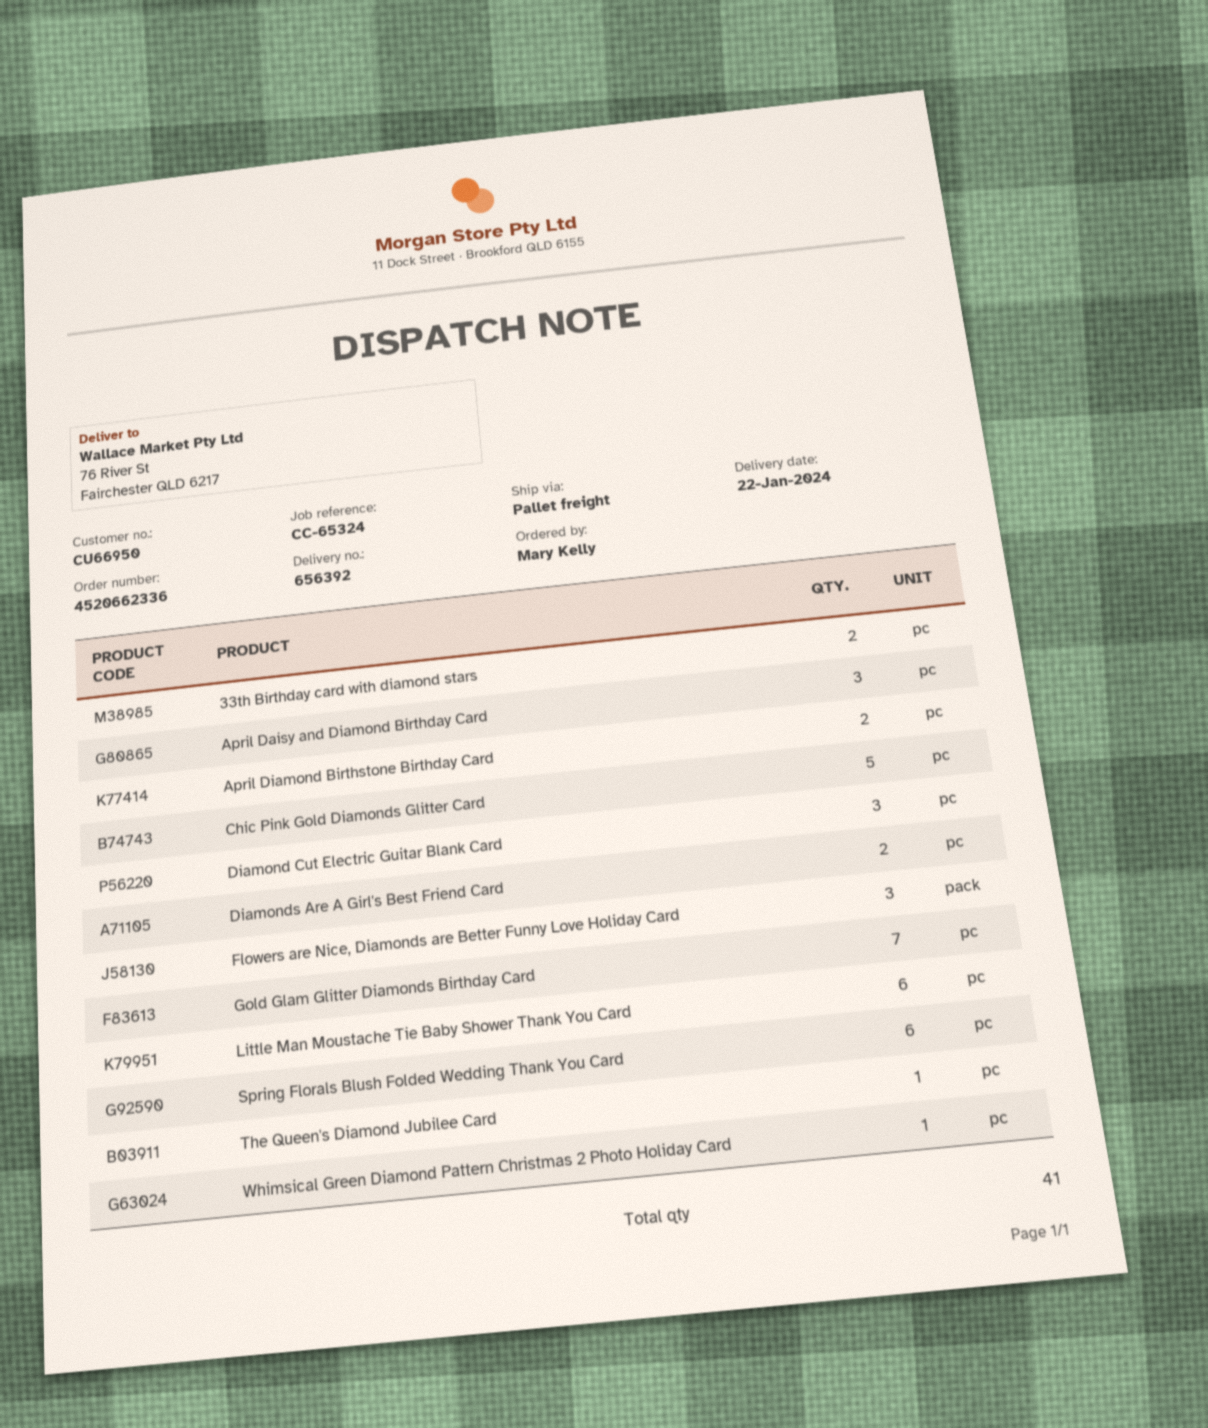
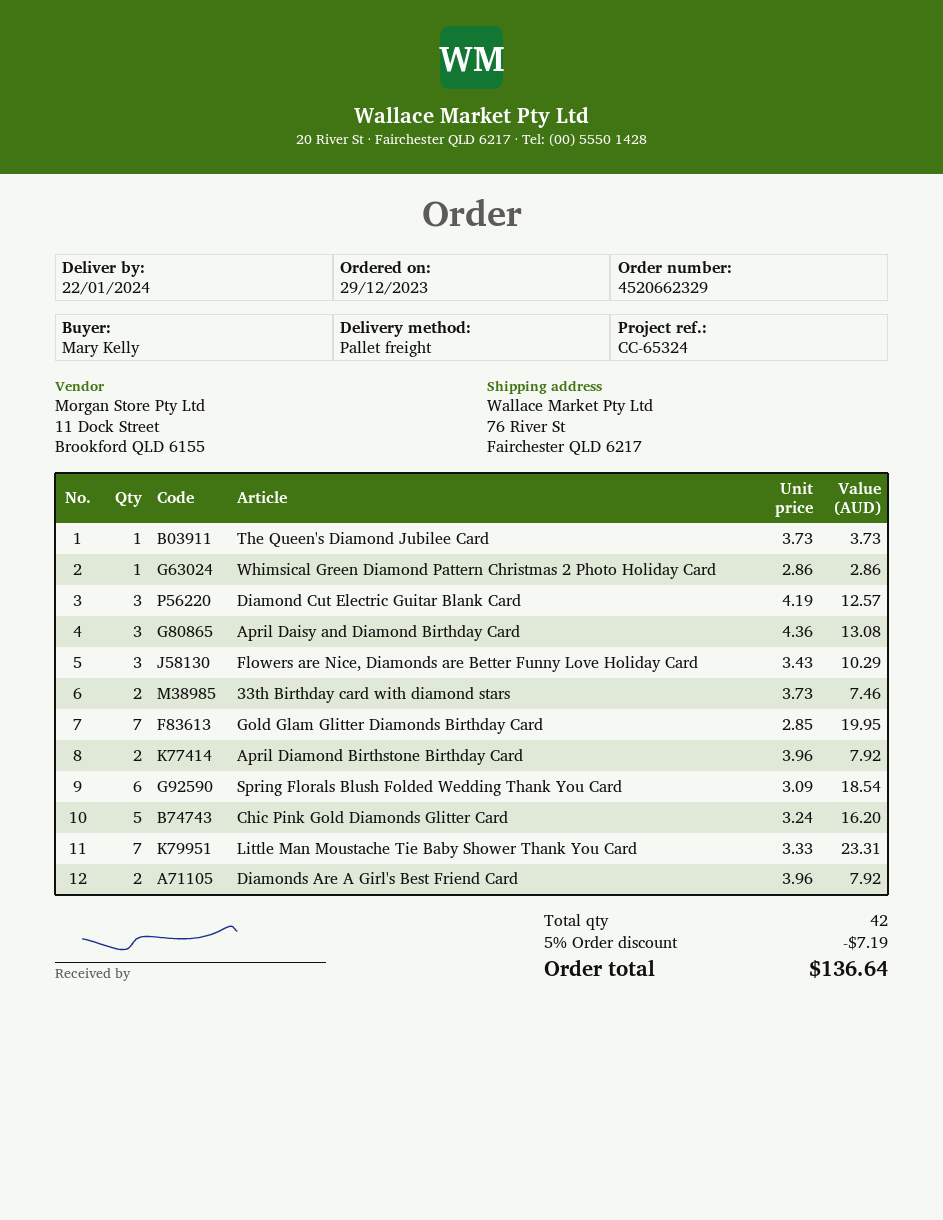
order number: 4520662336 -> 4520662329
Little Man Moustache Tie Baby Shower Thank You Card: 6 -> 7
total quantity: 41 -> 42

